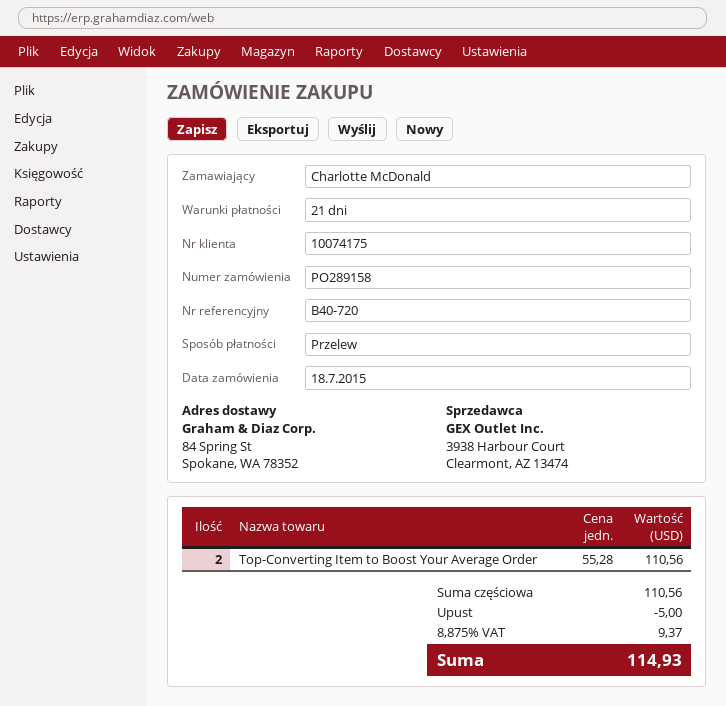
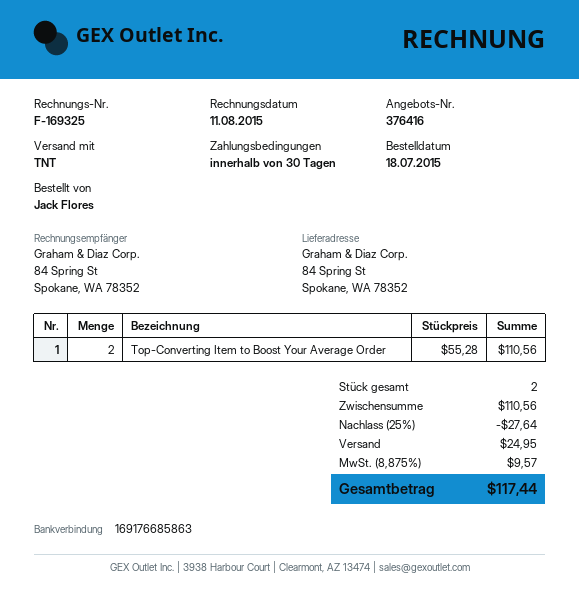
payment terms: 21 days -> 30 days
ordered by: Charlotte McDonald -> Jack Flores
discount: 5.00 -> 27.64
shipping: none -> 24.95
tax: 8.875% = 9.37 -> 8.875% = 9.57
total: 114.93 -> 117.44

